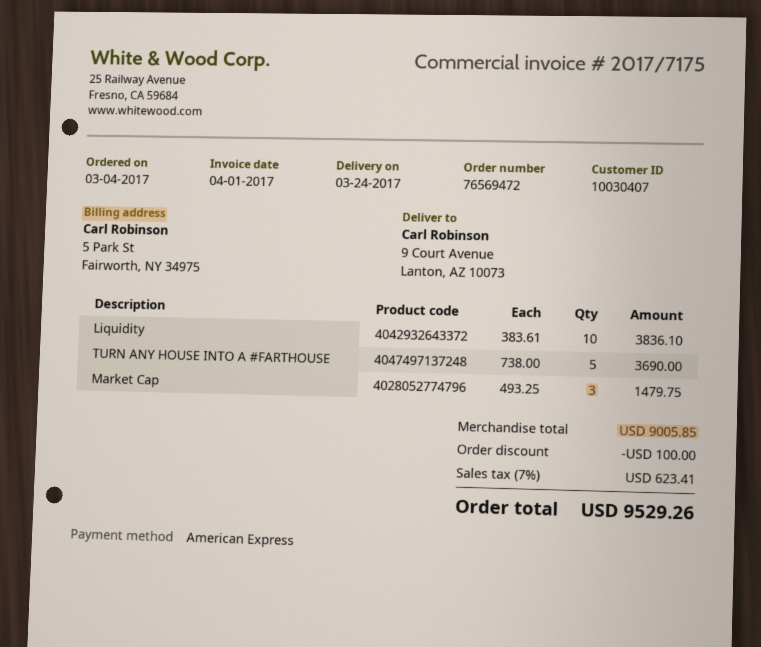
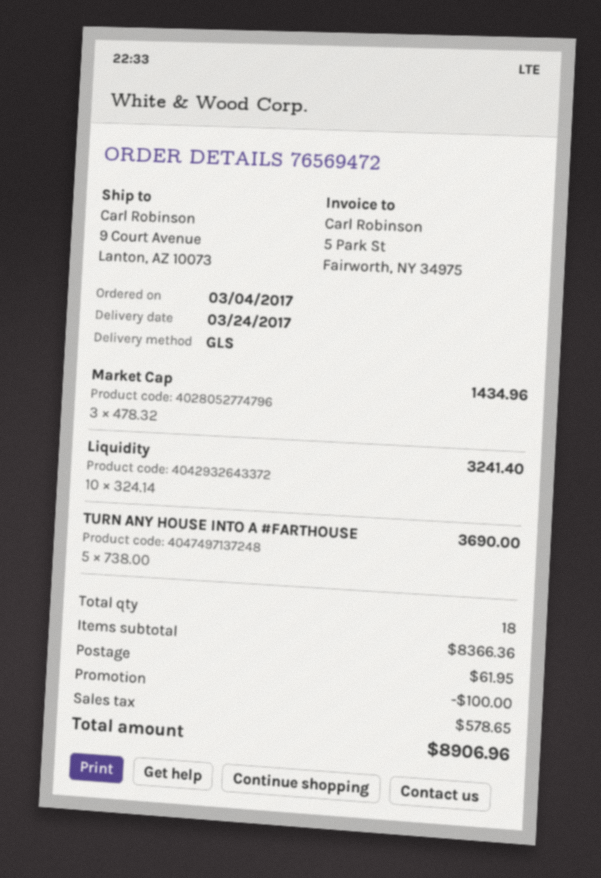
Liquidity: 10 x 383.61 = 3836.10 -> 10 x 324.14 = 3241.40
Market Cap: 3 x 493.25 = 1479.75 -> 3 x 478.32 = 1434.96
subtotal: 9005.85 -> 8366.36
shipping: none -> 61.95
tax: 623.41 -> 578.65
total: 9529.26 -> 8906.96

